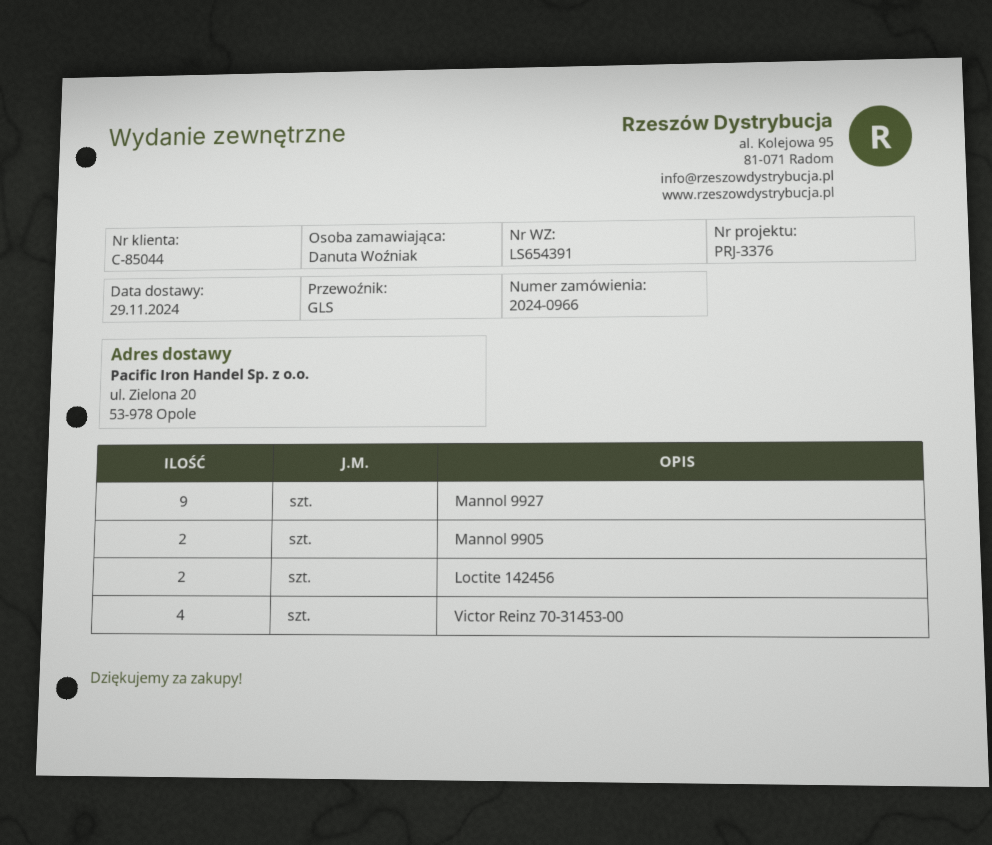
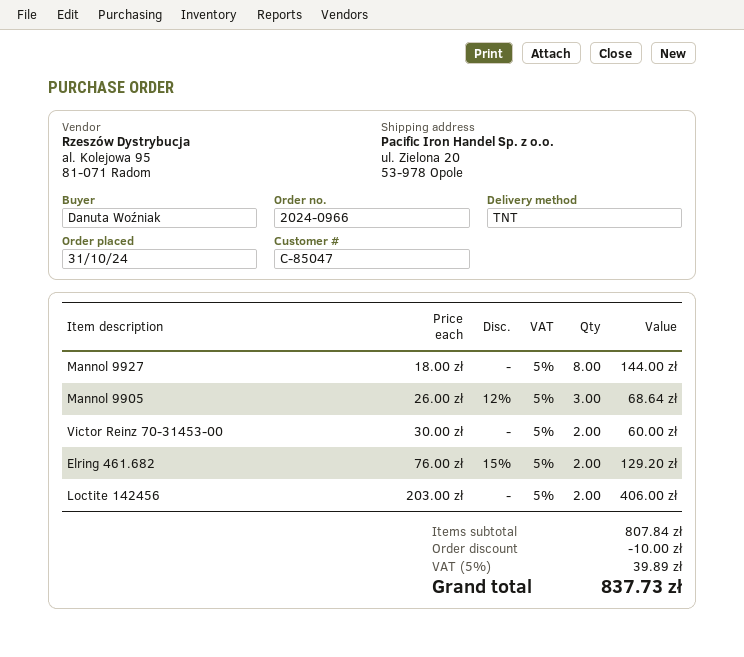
customer number: C-85044 -> C-85047
shipping method: GLS -> TNT
Mannol 9927: 9 -> 8
Mannol 9905: 2 -> 3
Victor Reinz 70-31453-00: 4 -> 2
Elring 461.682: none -> 2

